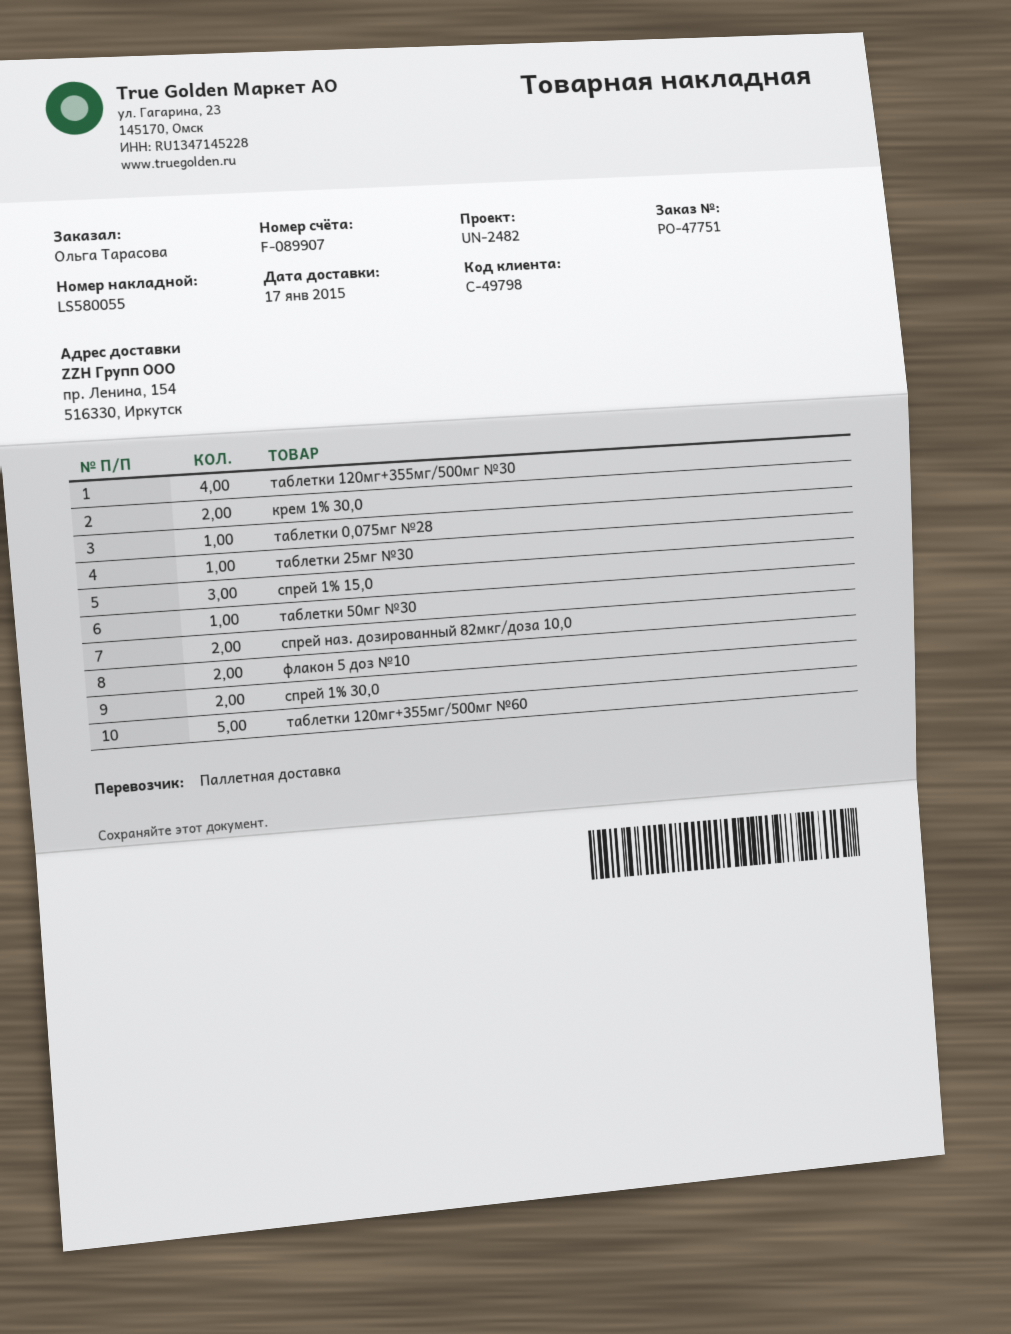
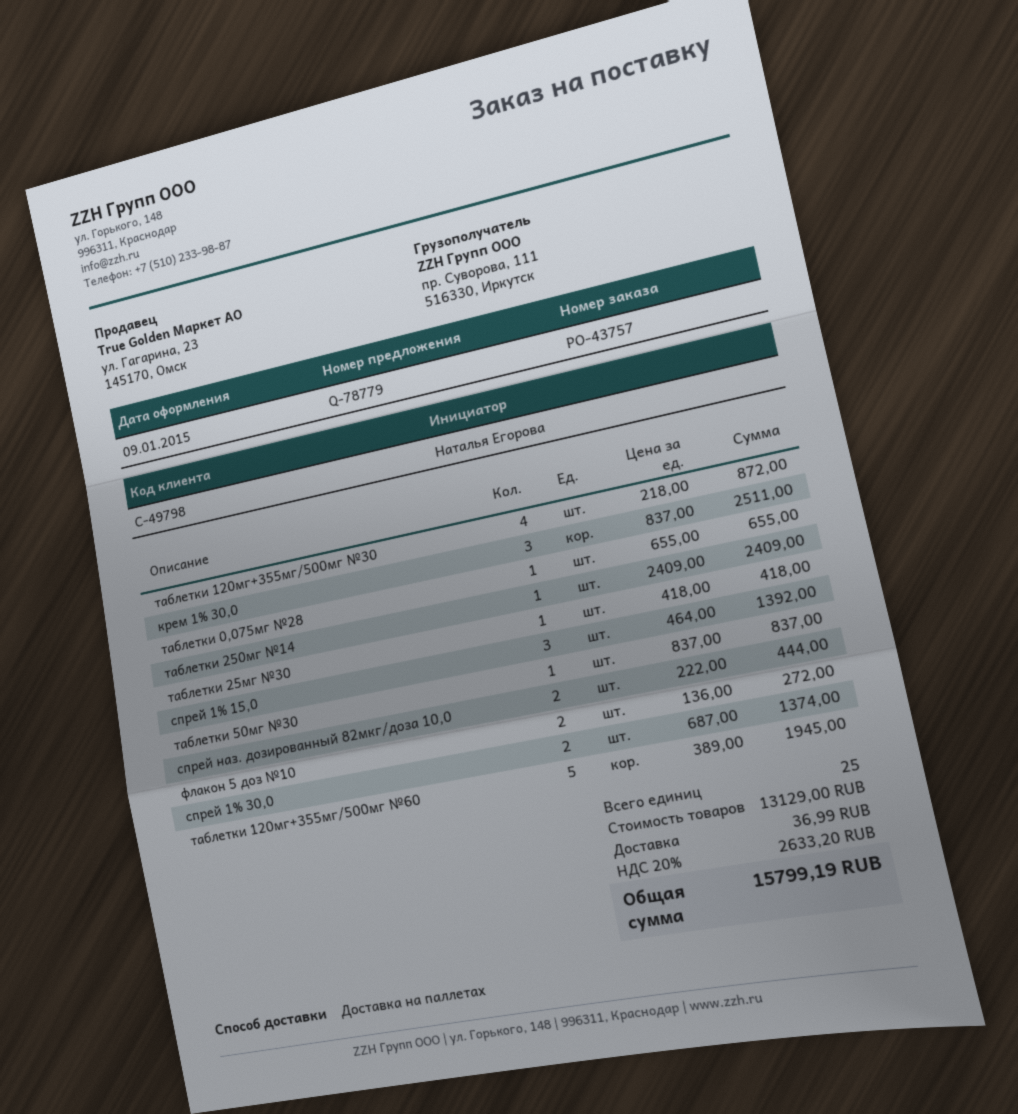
order number: PO-47751 -> PO-43757
ordered by: Ольга Тарасова -> Наталья Егорова
ship to: пр. Ленина, 154, 516330, Иркутск -> пр. Суворова, 111, 516330, Иркутск
крем 1% 30,0: 2 -> 3
таблетки 250мг №14: none -> 1

